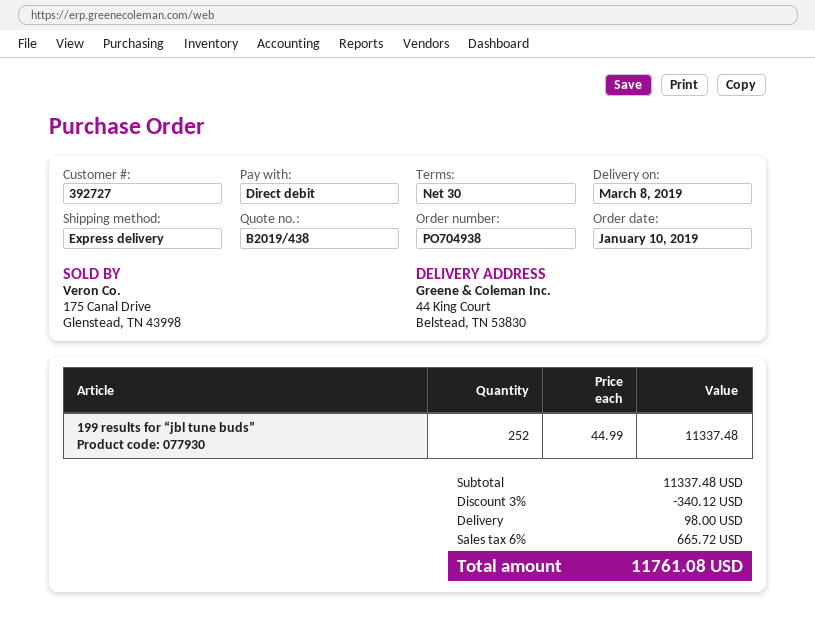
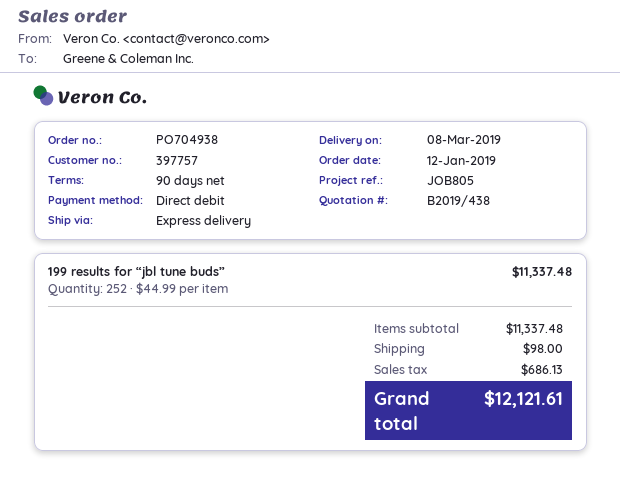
order date: 2019-01-10 -> 2019-01-12
payment terms: 30 days -> 90 days
customer number: 392727 -> 397757
discount: 3% = 340.12 -> none
tax: 665.72 -> 686.13
total: 11761.08 -> 12121.61

